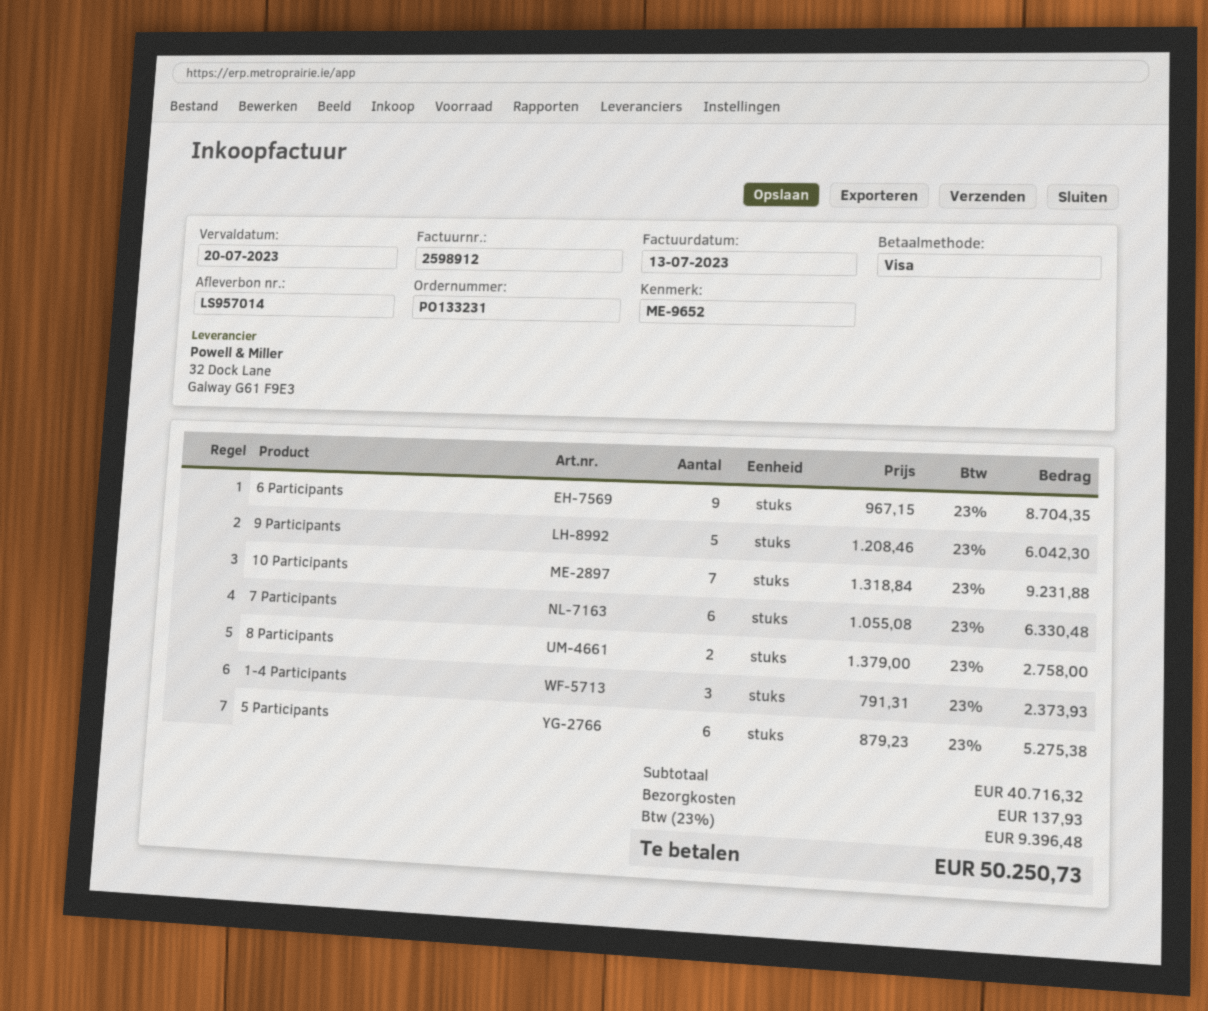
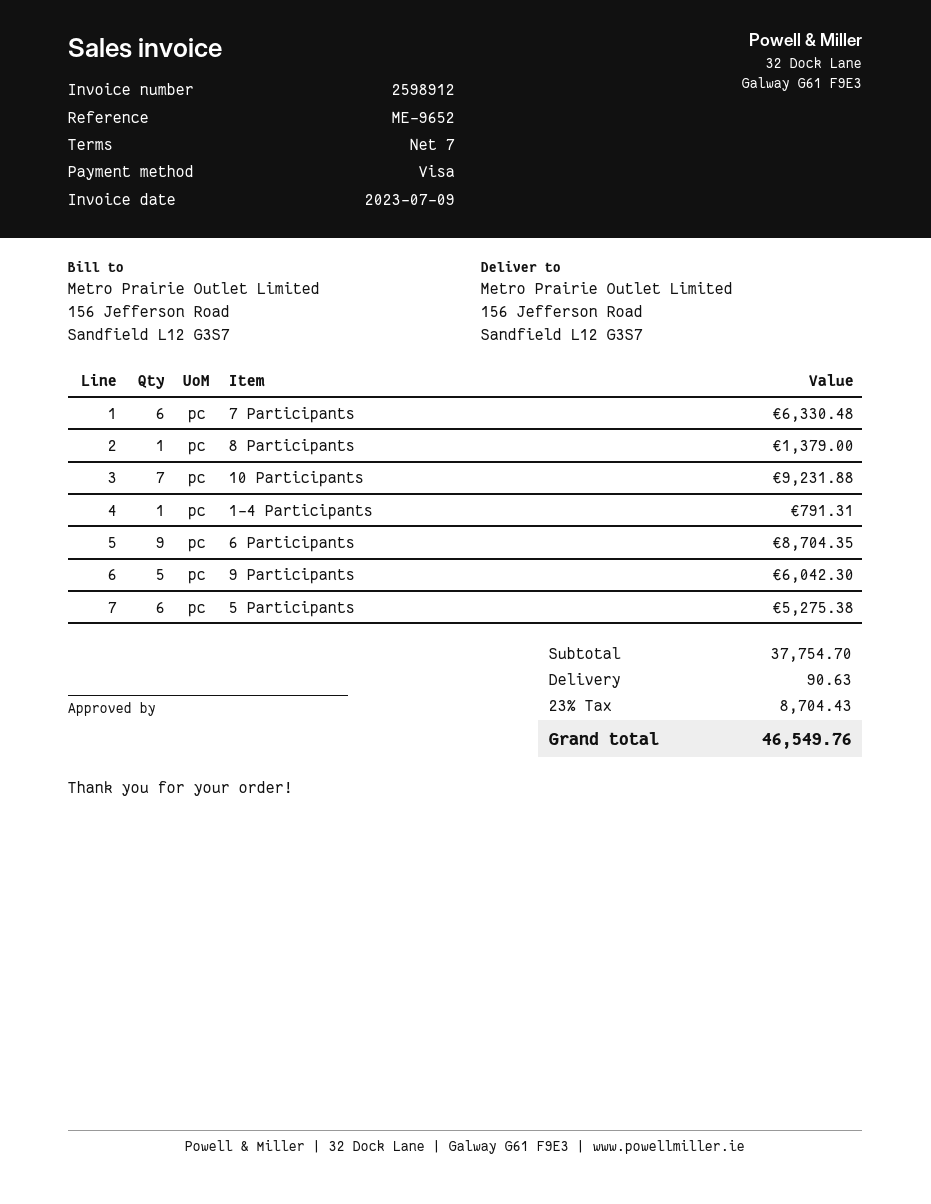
invoice date: 2023-07-13 -> 2023-07-09
8 Participants: 2 for 2758.00 -> 1 for 1379.00
1-4 Participants: 3 for 2373.93 -> 1 for 791.31
subtotal: 40716.32 -> 37754.70
shipping: 137.93 -> 90.63
tax: 23% = 9396.48 -> 23% = 8704.43
total: 50250.73 -> 46549.76

